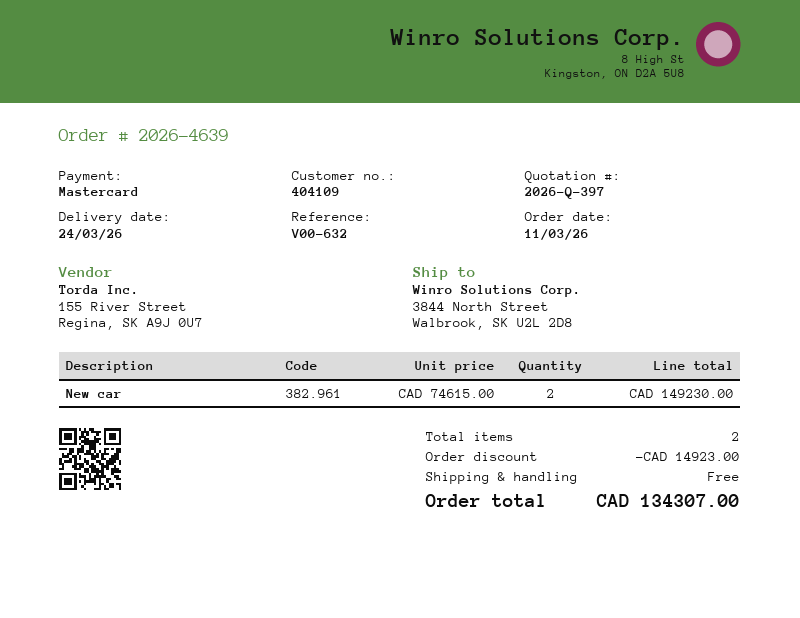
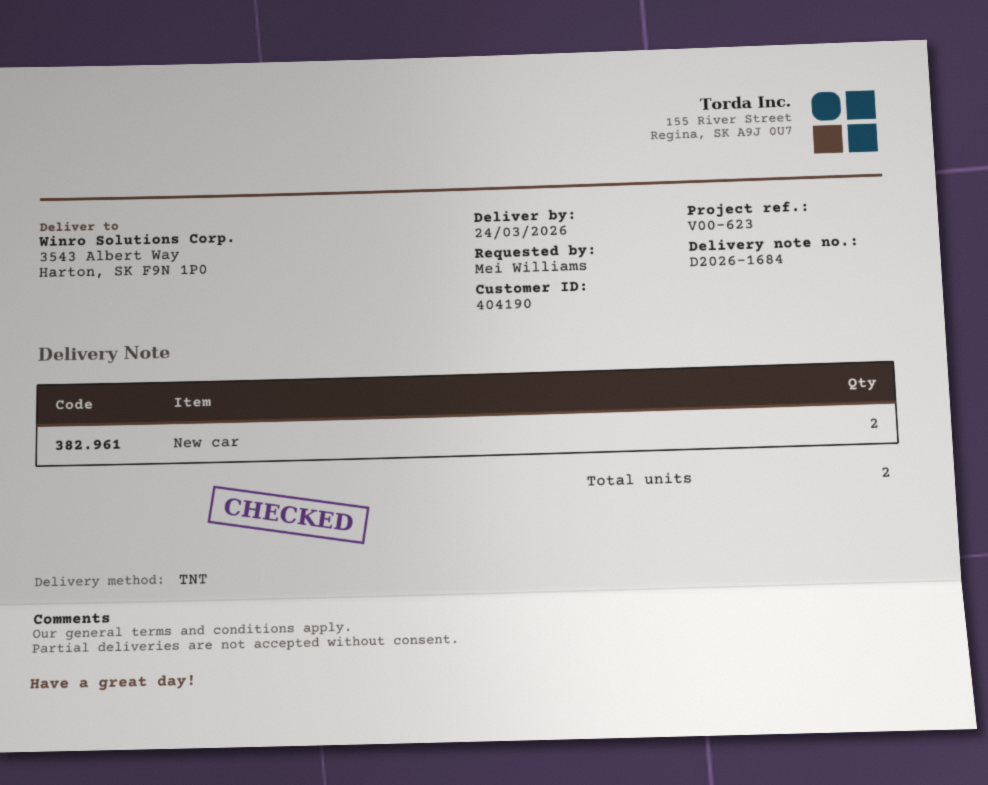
customer number: 404109 -> 404190
reference: V00-632 -> V00-623
ship to: 3844 North Street, Walbrook, SK U2L 2D8 -> 3543 Albert Way, Harton, SK F9N 1P0

